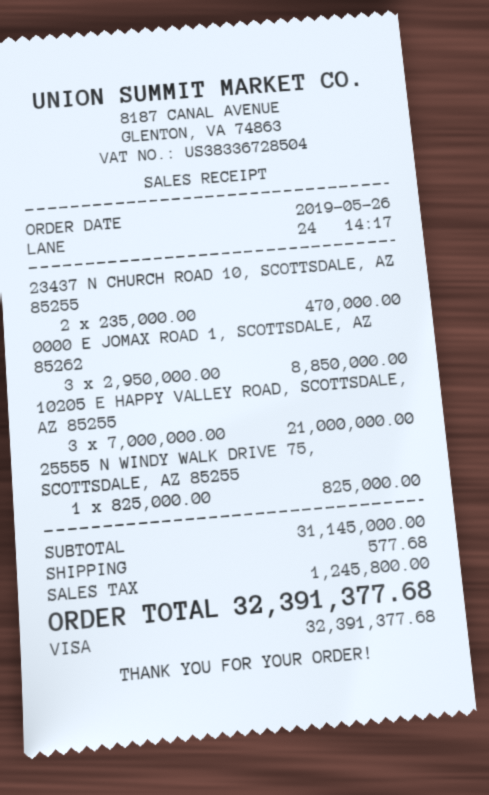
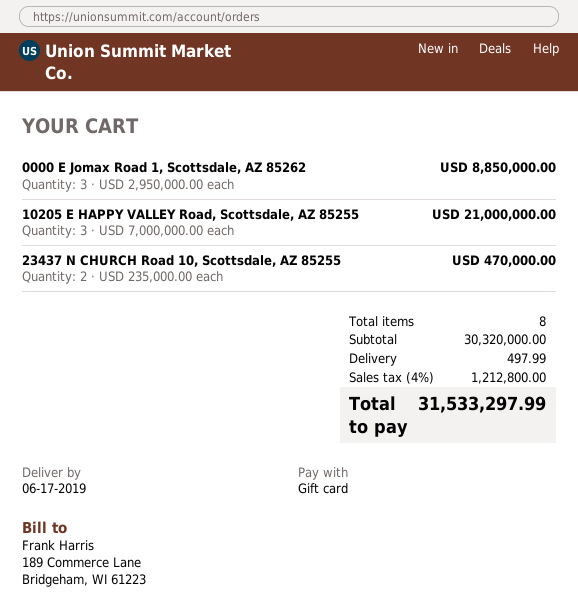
payment method: Visa -> gift card
25555 N WINDY WALK DRIVE 75, SCOTTSDALE, AZ 85255: 1 x 825000.00 = 825000.00 -> none
subtotal: 31145000.00 -> 30320000.00
shipping: 577.68 -> 497.99
tax: 1245800.00 -> 1212800.00
total: 32391377.68 -> 31533297.99

